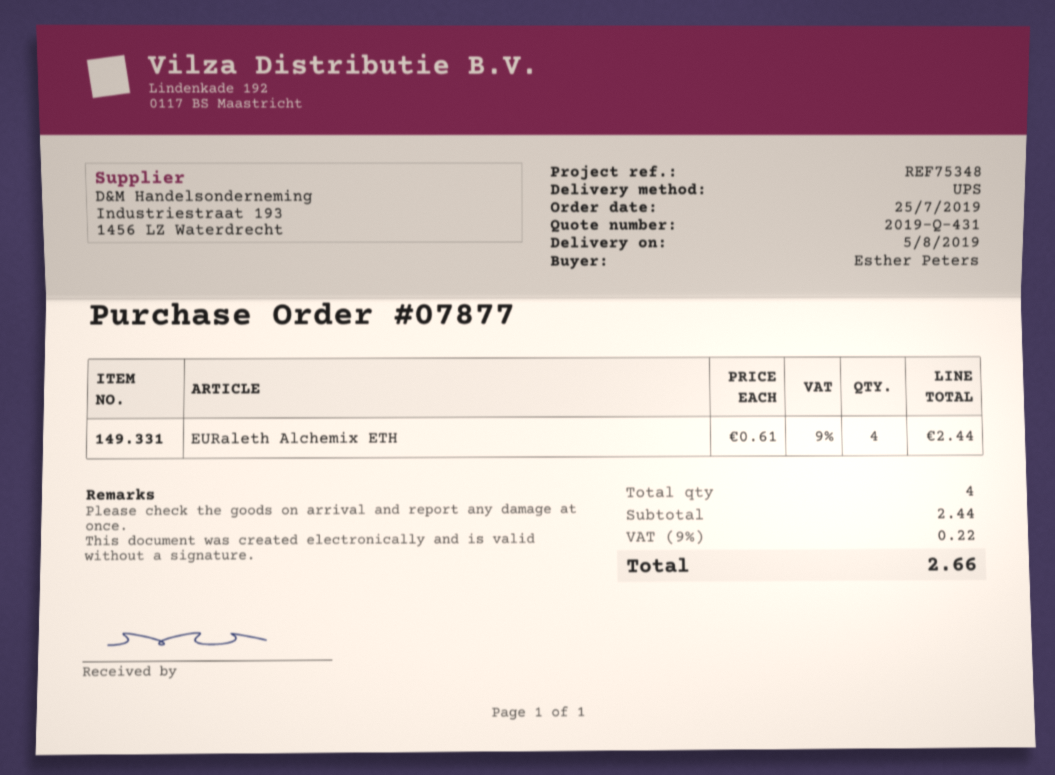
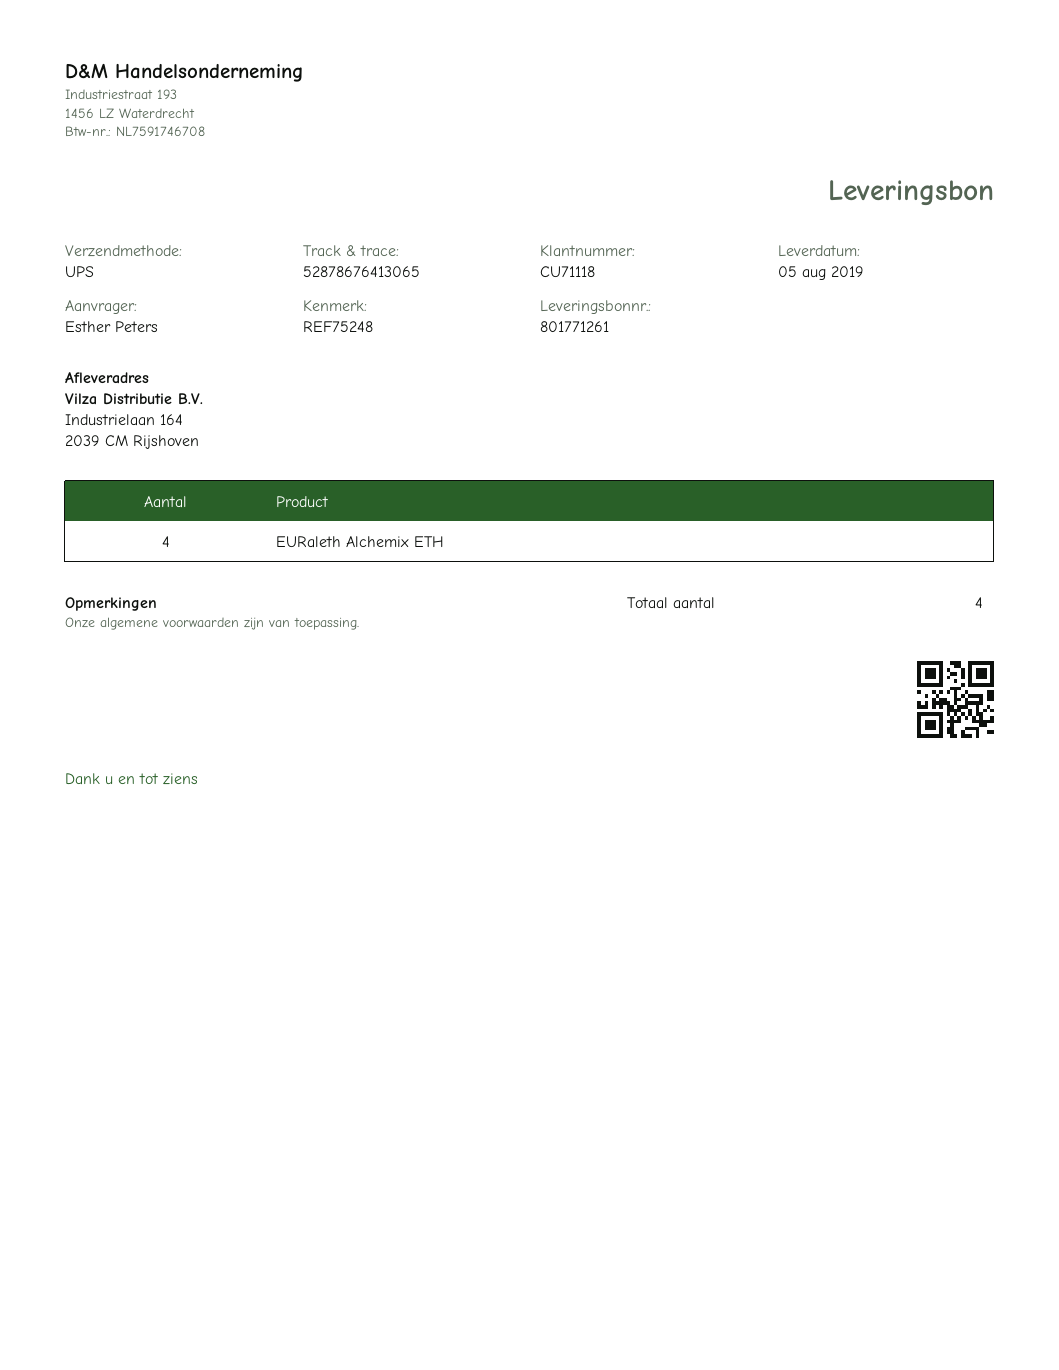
reference: REF75348 -> REF75248

